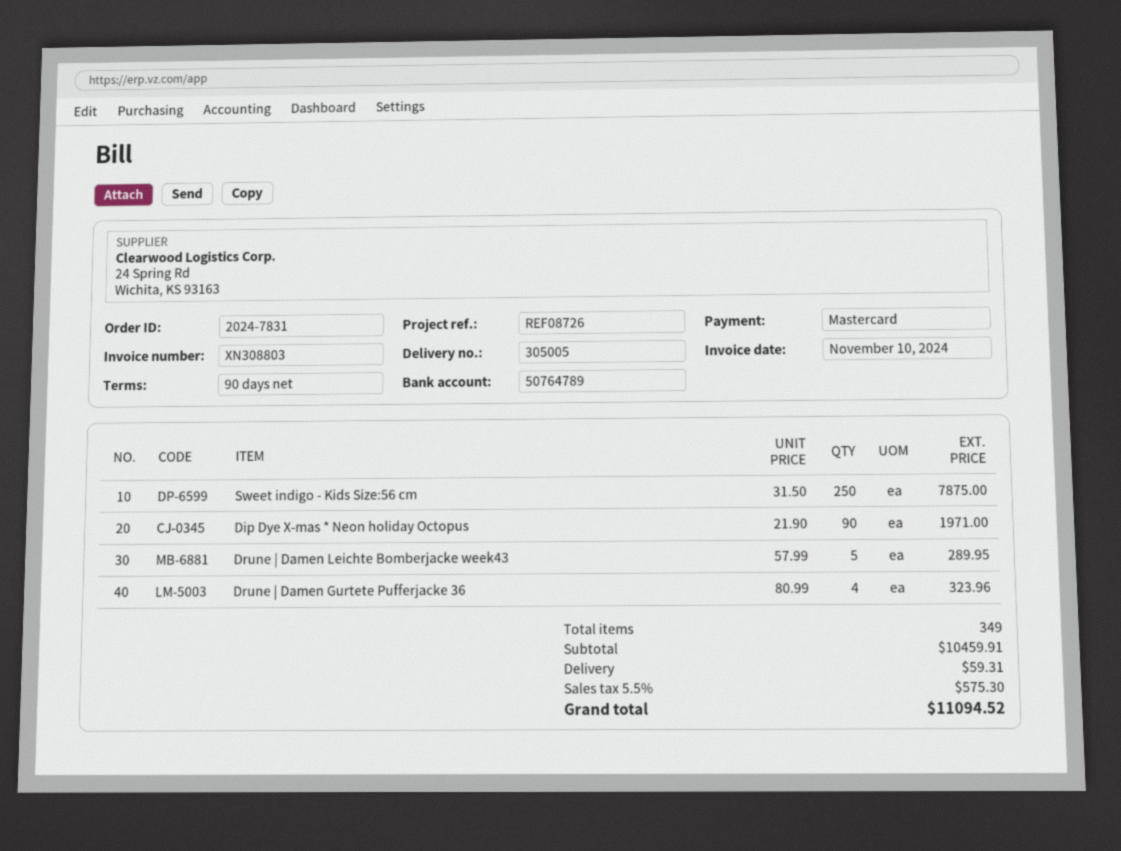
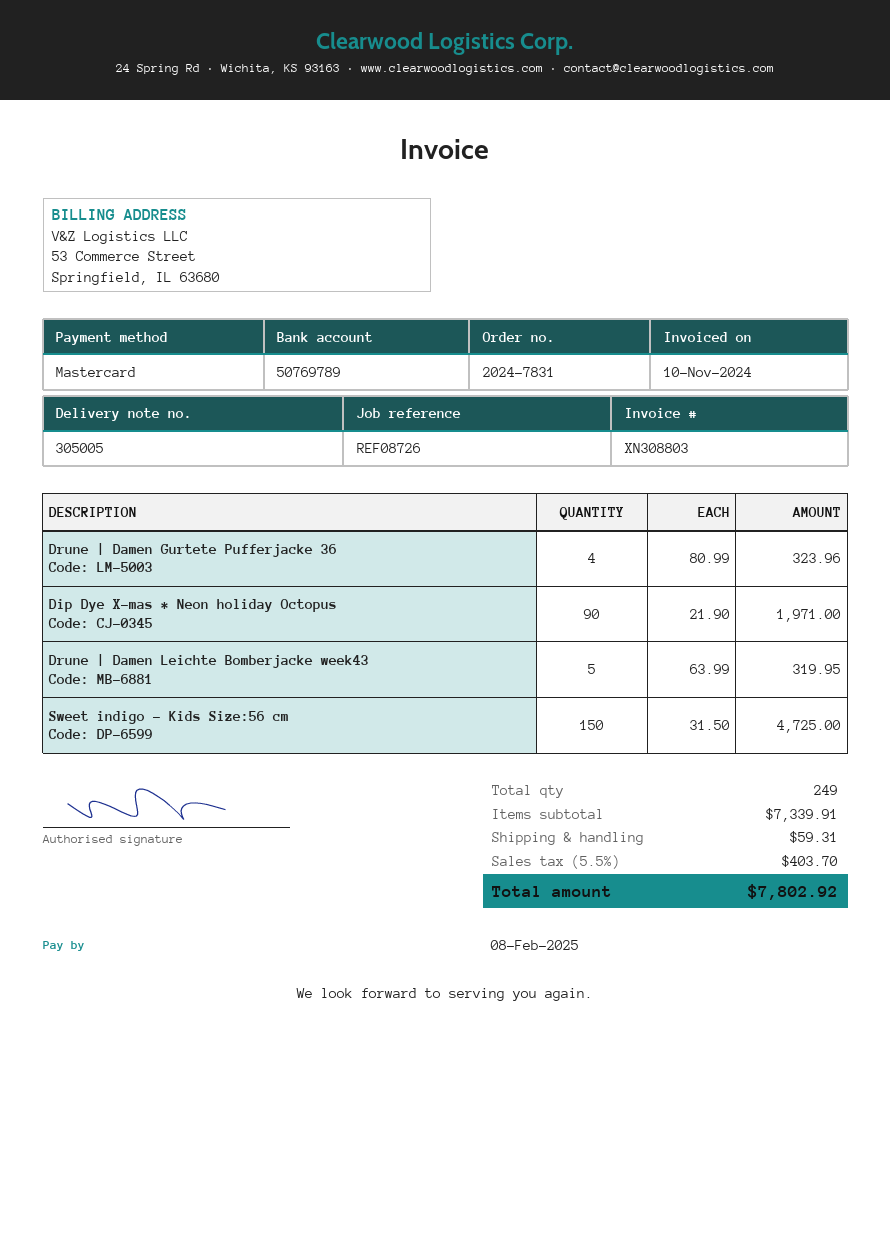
bank account: 50764789 -> 50769789
Sweet indigo - Kids Size:56 cm: 250 x 31.50 = 7875.00 -> 150 x 31.50 = 4725.00
Drune | Damen Leichte Bomberjacke week43: 5 x 57.99 = 289.95 -> 5 x 63.99 = 319.95
total quantity: 349 -> 249
subtotal: 10459.91 -> 7339.91
tax: 5.5% = 575.30 -> 5.5% = 403.70
total: 11094.52 -> 7802.92

